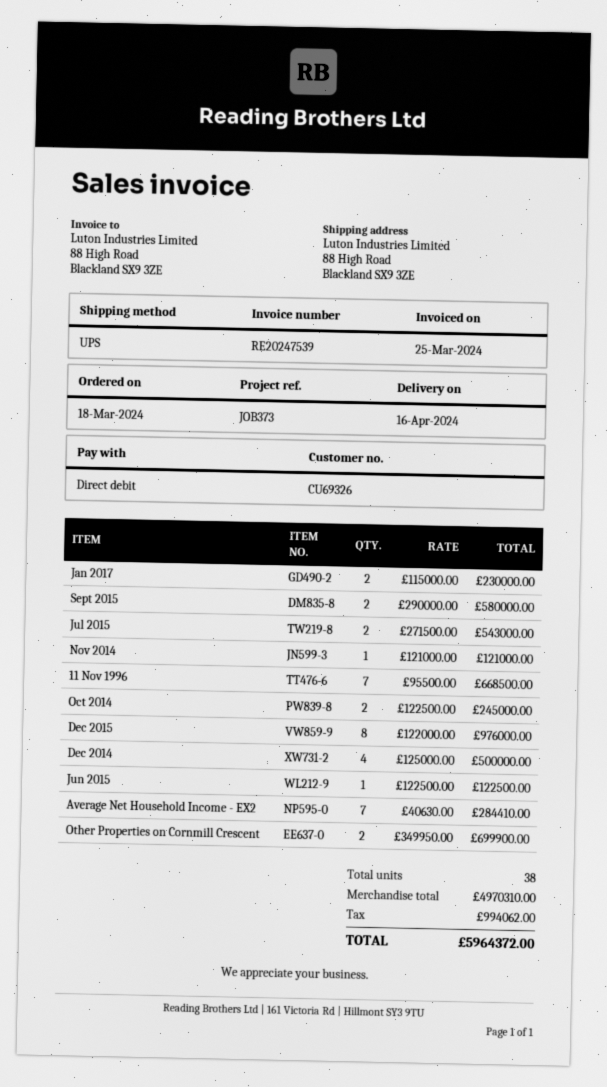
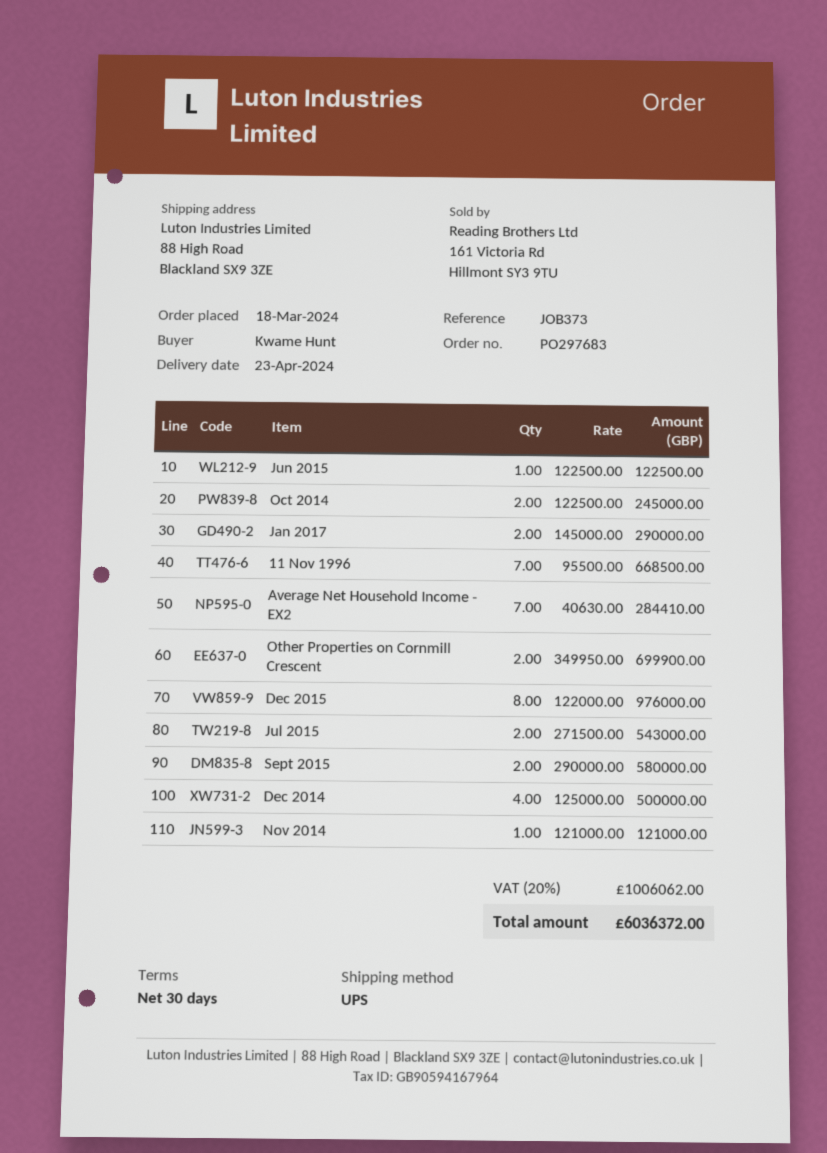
delivery date: 2024-04-16 -> 2024-04-23
Jan 2017: 2 x 115000.00 = 230000.00 -> 2 x 145000.00 = 290000.00
tax: 994062.00 -> 1006062.00
total: 5964372.00 -> 6036372.00

